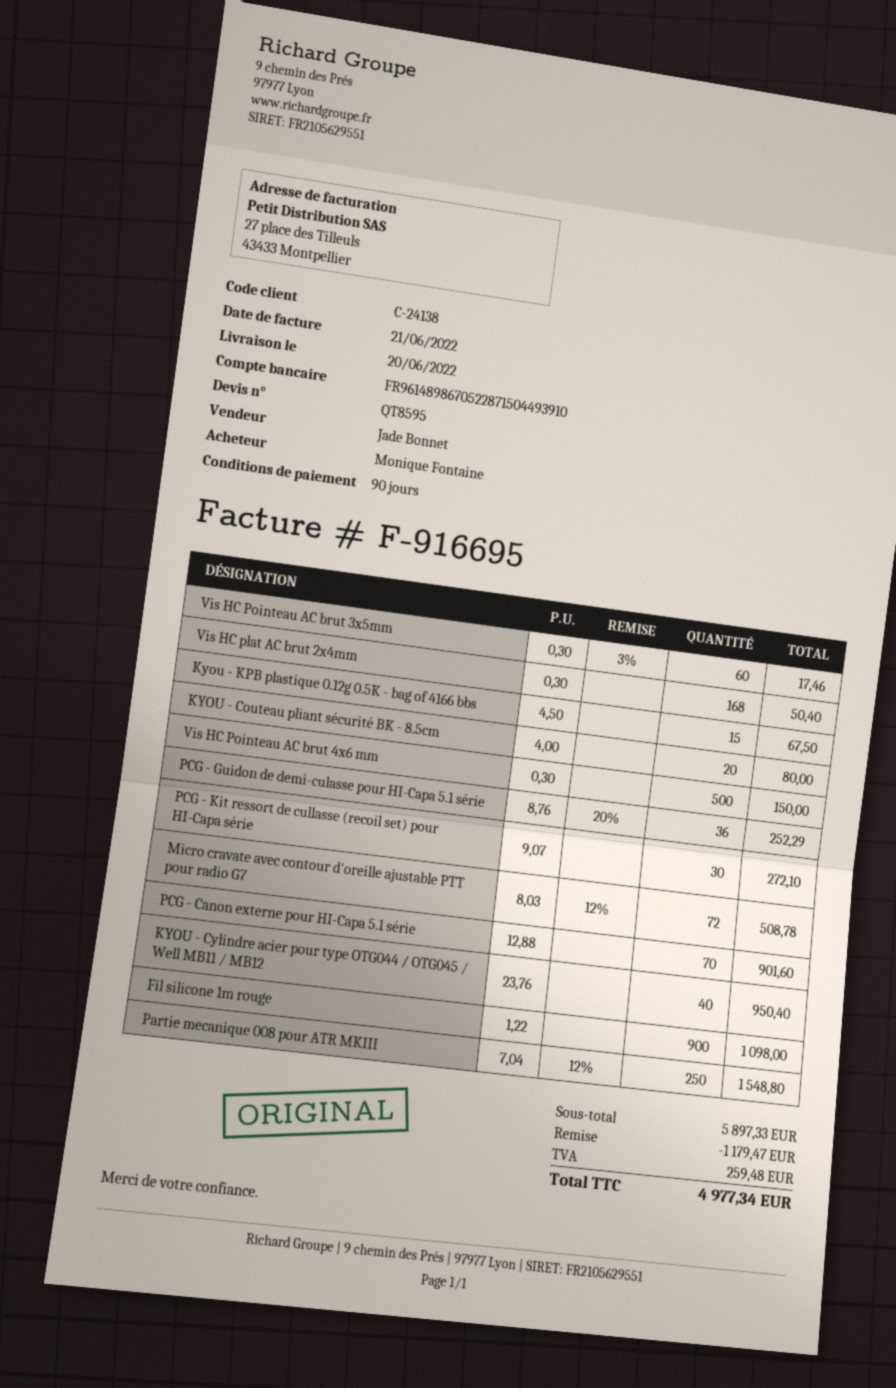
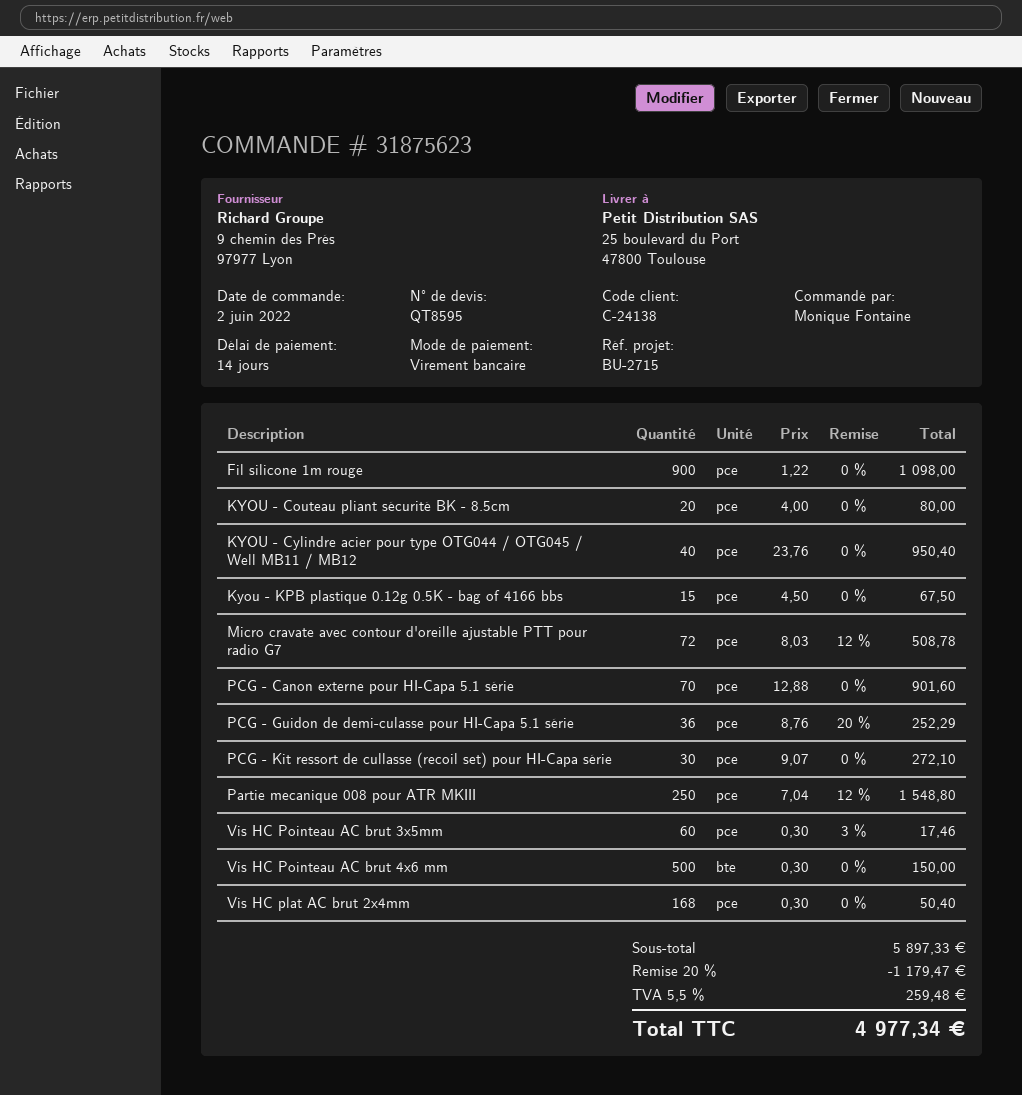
payment terms: 90 days -> 14 days

